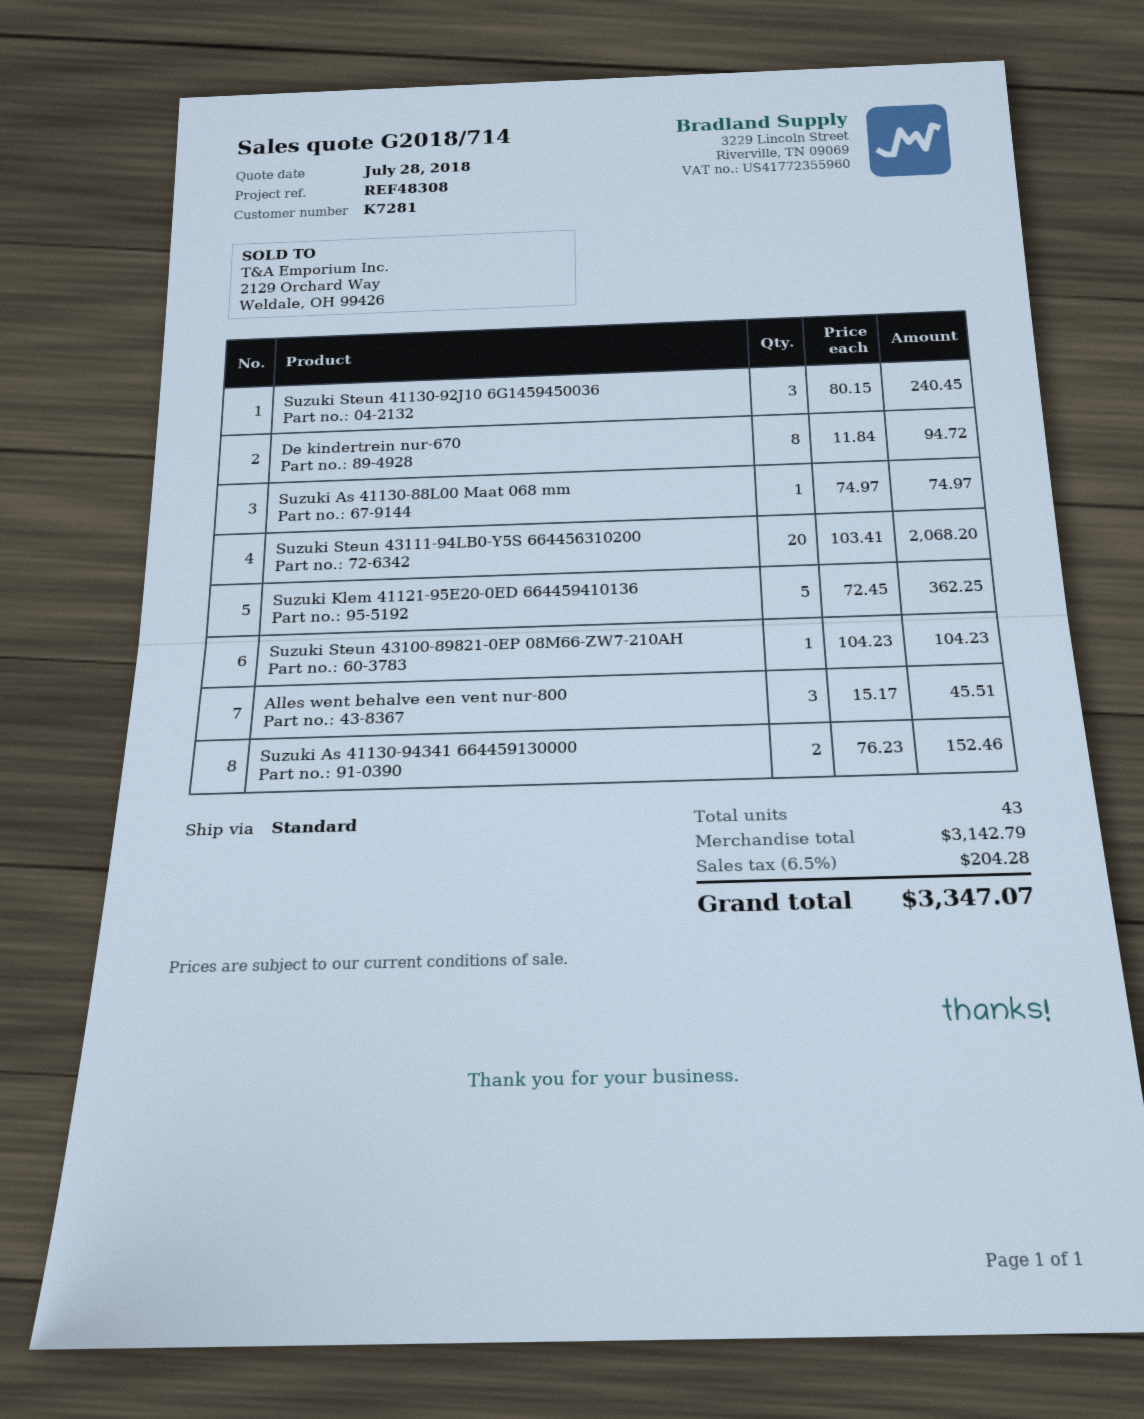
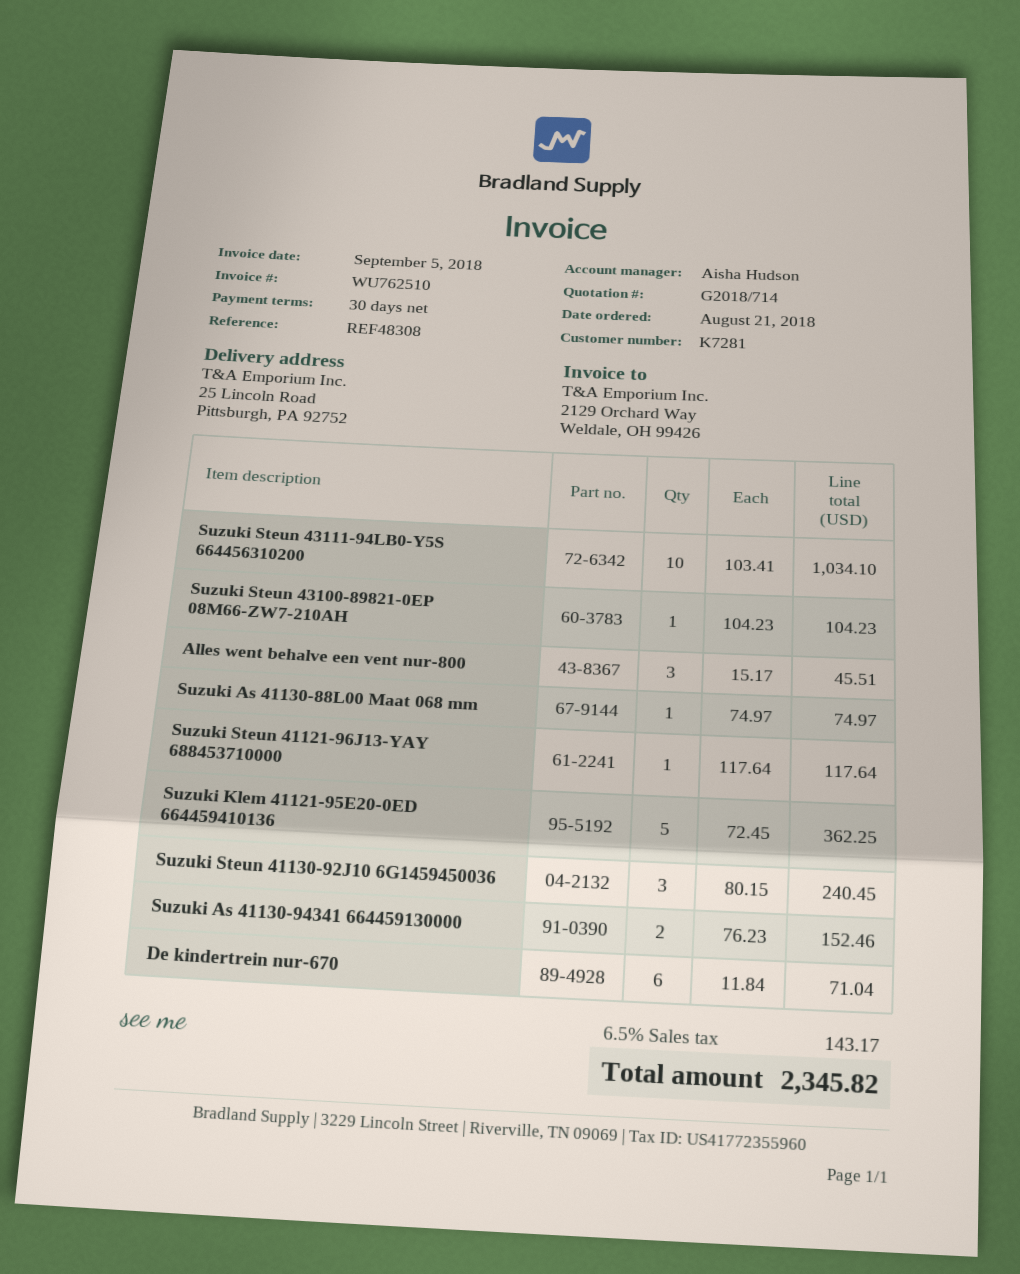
De kindertrein nur-670: 8 x 11.84 = 94.72 -> 6 x 11.84 = 71.04
Suzuki Steun 43111-94LB0-Y5S 664456310200: 20 x 103.41 = 2068.20 -> 10 x 103.41 = 1034.10
Suzuki Steun 41121-96J13-YAY 688453710000: none -> 1 x 117.64 = 117.64
tax: 6.5% = 204.28 -> 6.5% = 143.17
total: 3347.07 -> 2345.82

